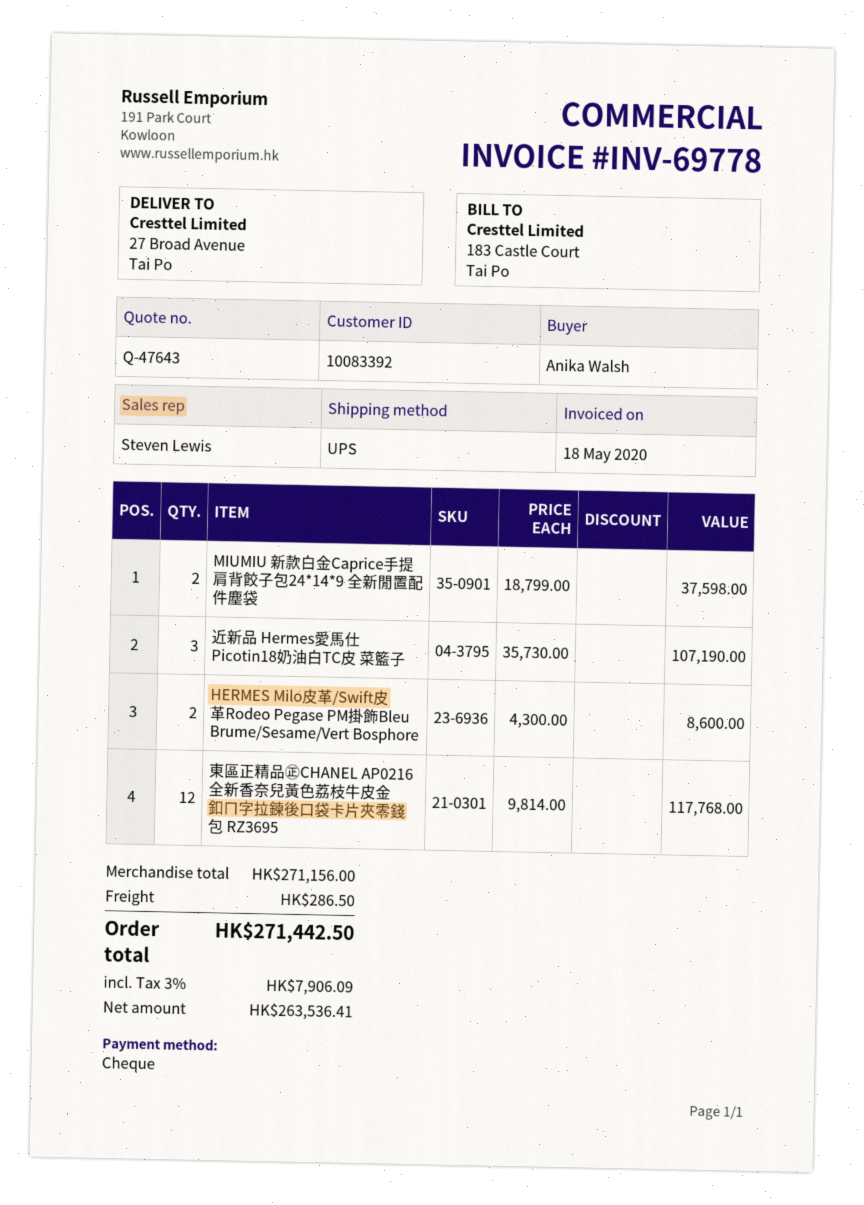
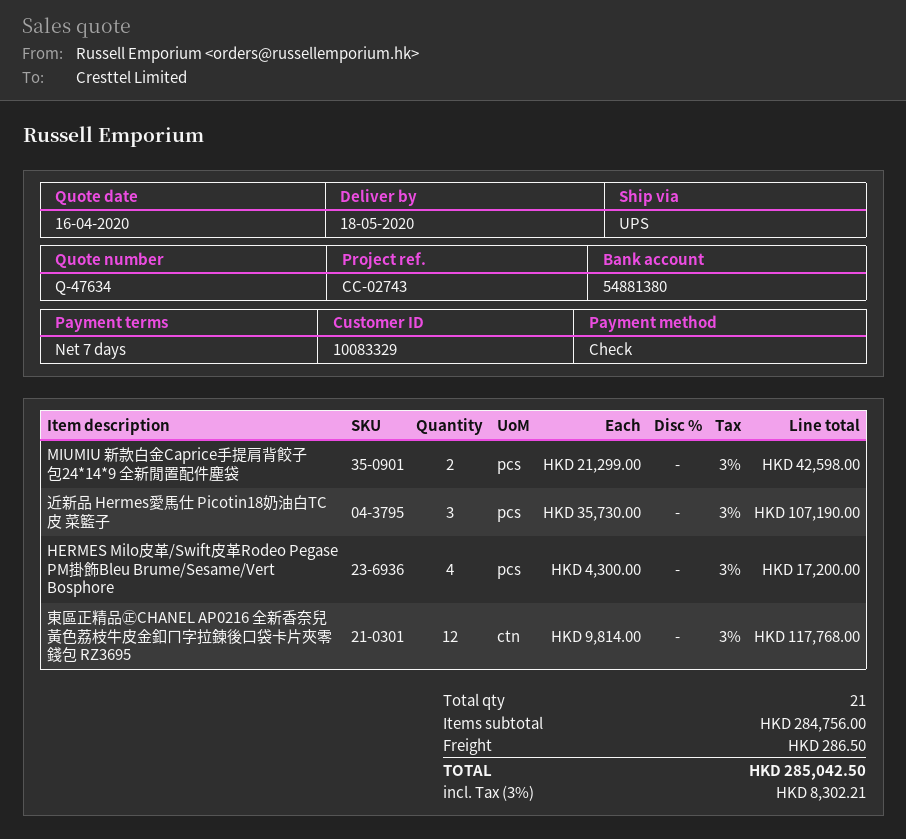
quote number: Q-47643 -> Q-47634
customer number: 10083392 -> 10083329
MIUMIU 新款白金Caprice手提肩背餃子包24*14*9 全新閒置配件塵袋: 2 x 18799.00 = 37598.00 -> 2 x 21299.00 = 42598.00
HERMES Milo皮革/Swift皮革Rodeo Pegase PM掛飾Bleu Brume/Sesame/Vert Bosphore: 2 x 4300.00 = 8600.00 -> 4 x 4300.00 = 17200.00
subtotal: 271156.00 -> 284756.00
tax: 3% = 7906.09 -> 3% = 8302.21
total: 271442.50 -> 285042.50

